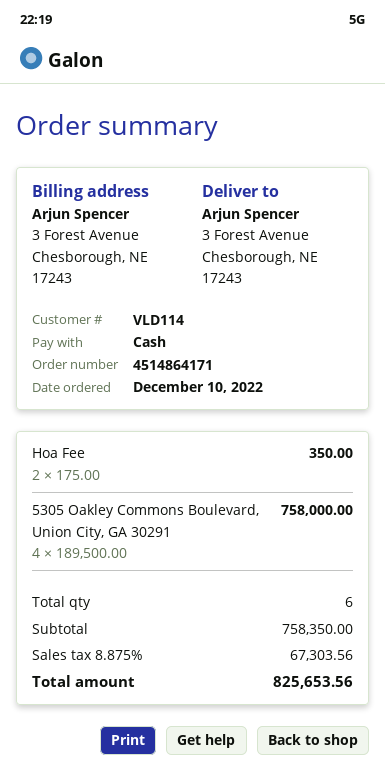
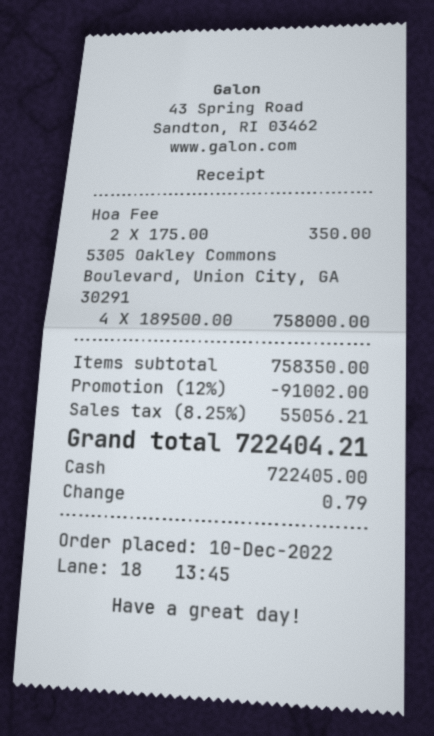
discount: none -> 12% = 91002.00
tax: 8.875% = 67303.56 -> 8.25% = 55056.21
total: 825653.56 -> 722404.21

